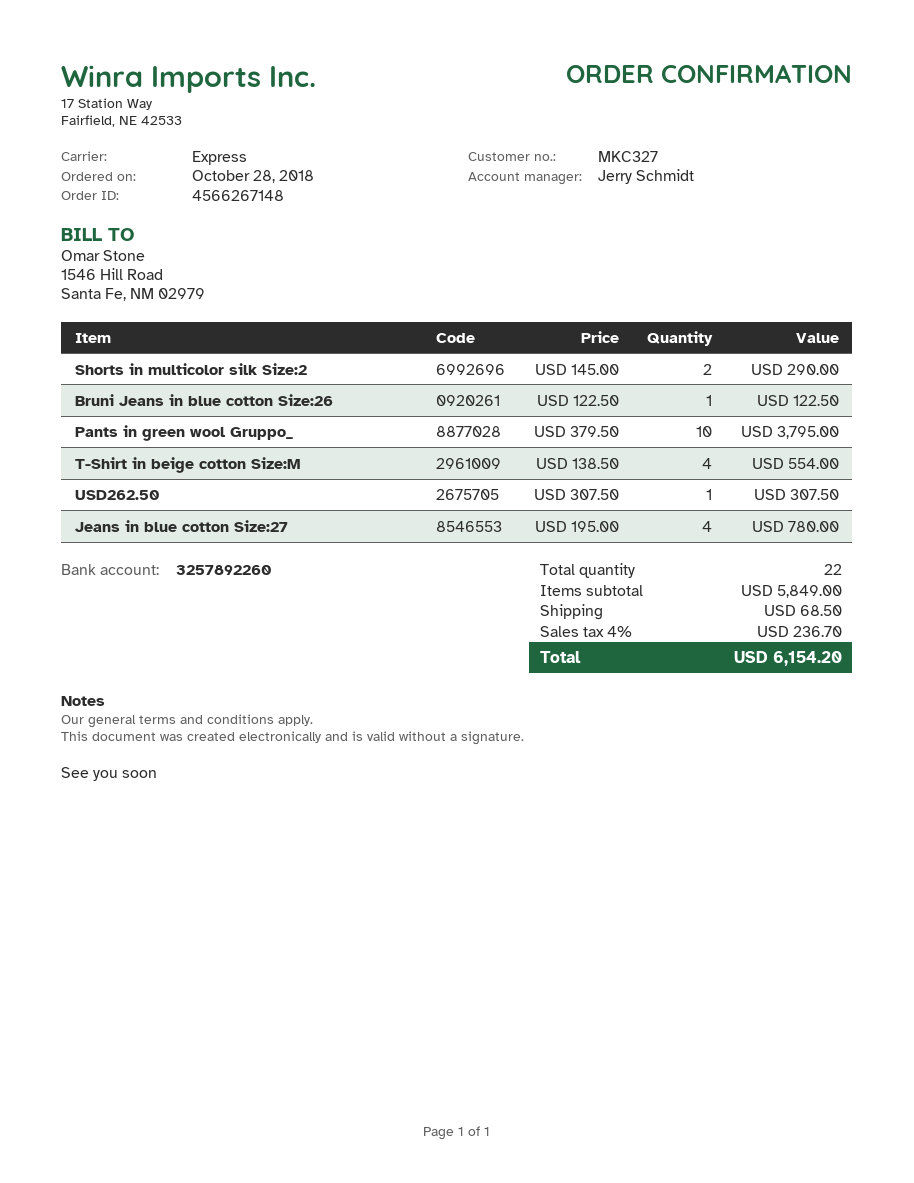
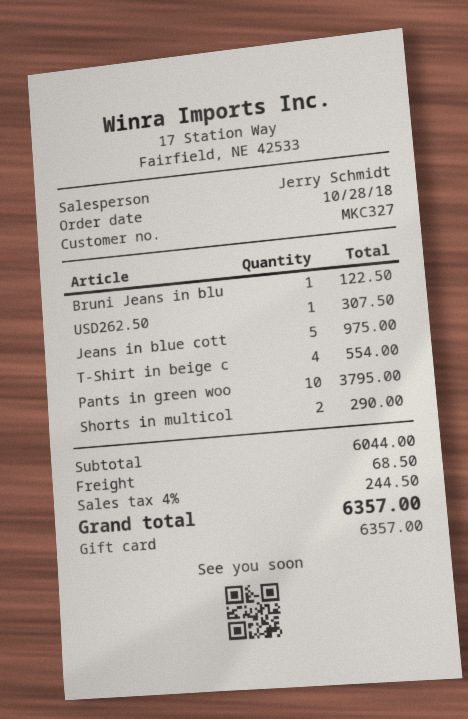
Jeans in blue cotton Size:27: 4 for 780.00 -> 5 for 975.00
subtotal: 5849.00 -> 6044.00
tax: 4% = 236.70 -> 4% = 244.50
total: 6154.20 -> 6357.00

